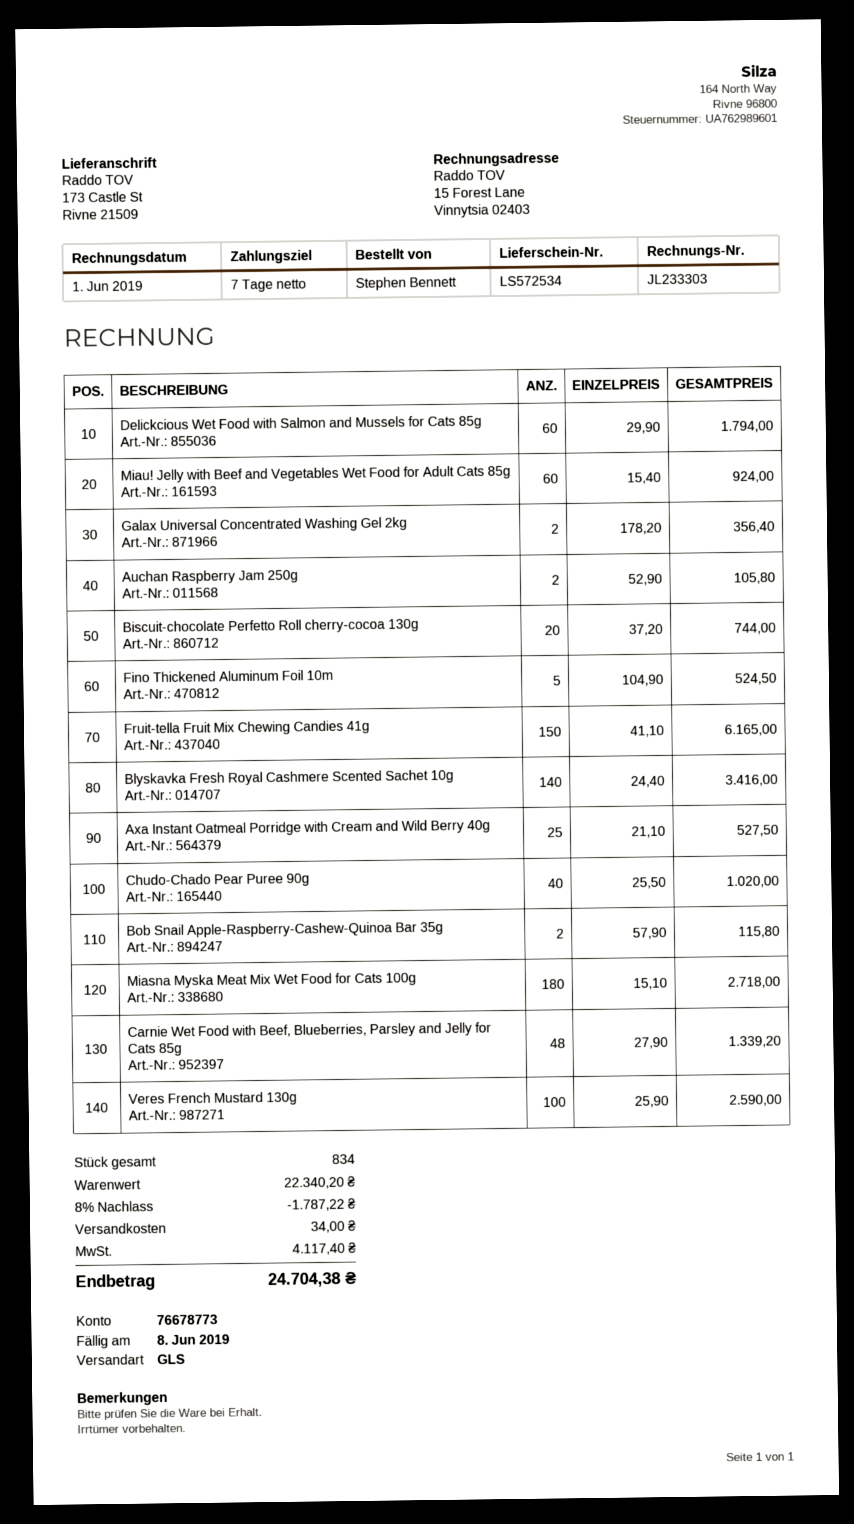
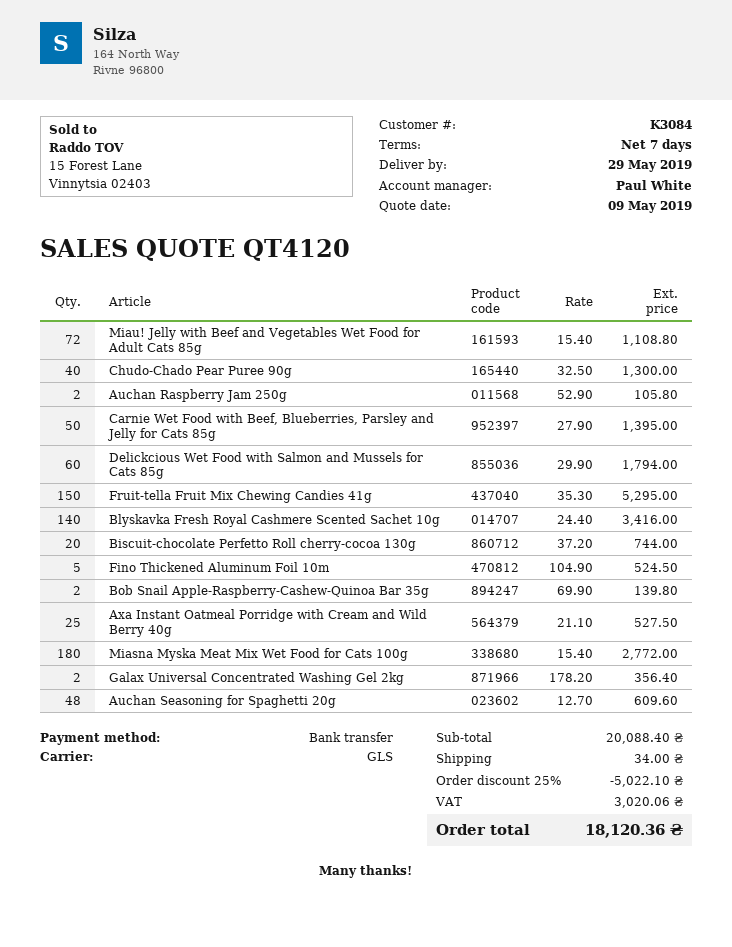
Miau! Jelly with Beef and Vegetables Wet Food for Adult Cats 85g: 60 x 15.40 = 924.00 -> 72 x 15.40 = 1108.80
Fruit-tella Fruit Mix Chewing Candies 41g: 150 x 41.10 = 6165.00 -> 150 x 35.30 = 5295.00
Chudo-Chado Pear Puree 90g: 40 x 25.50 = 1020.00 -> 40 x 32.50 = 1300.00
Bob Snail Apple-Raspberry-Cashew-Quinoa Bar 35g: 2 x 57.90 = 115.80 -> 2 x 69.90 = 139.80
Miasna Myska Meat Mix Wet Food for Cats 100g: 180 x 15.10 = 2718.00 -> 180 x 15.40 = 2772.00
Carnie Wet Food with Beef, Blueberries, Parsley and Jelly for Cats 85g: 48 x 27.90 = 1339.20 -> 50 x 27.90 = 1395.00
Veres French Mustard 130g: 100 x 25.90 = 2590.00 -> none
Auchan Seasoning for Spaghetti 20g: none -> 48 x 12.70 = 609.60
subtotal: 22340.20 -> 20088.40
discount: 8% = 1787.22 -> 25% = 5022.10
tax: 4117.40 -> 3020.06
total: 24704.38 -> 18120.36

